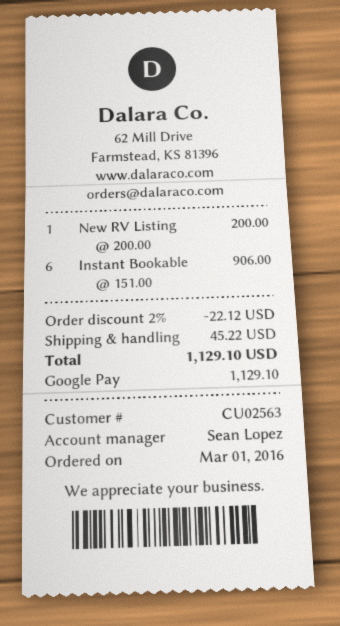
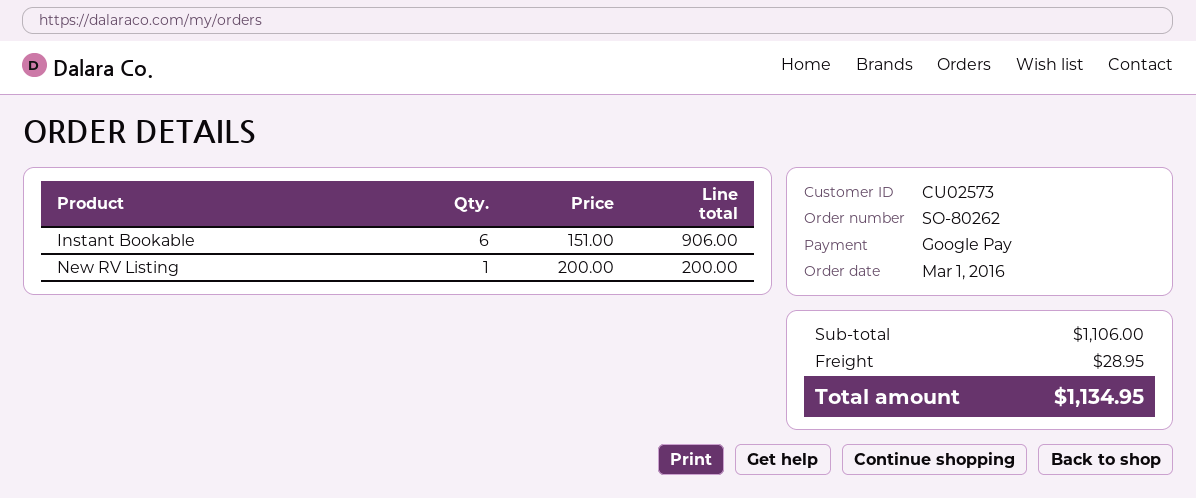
customer number: CU02563 -> CU02573
discount: 2% = 22.12 -> none
shipping: 45.22 -> 28.95
total: 1129.10 -> 1134.95

